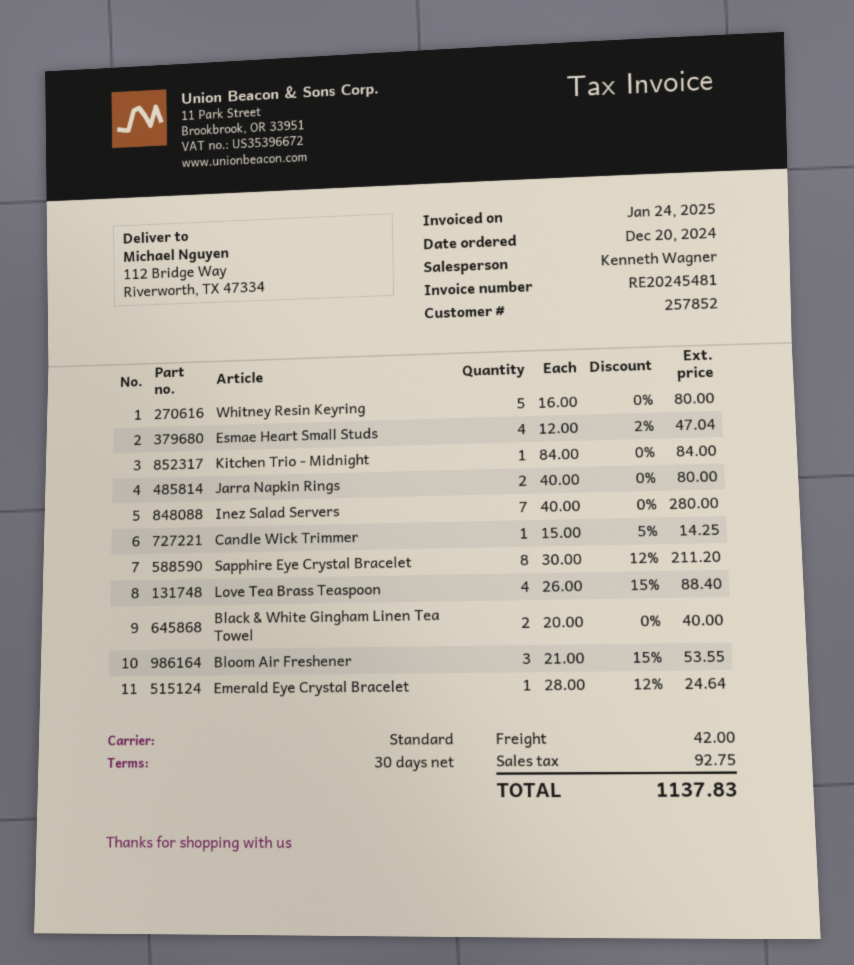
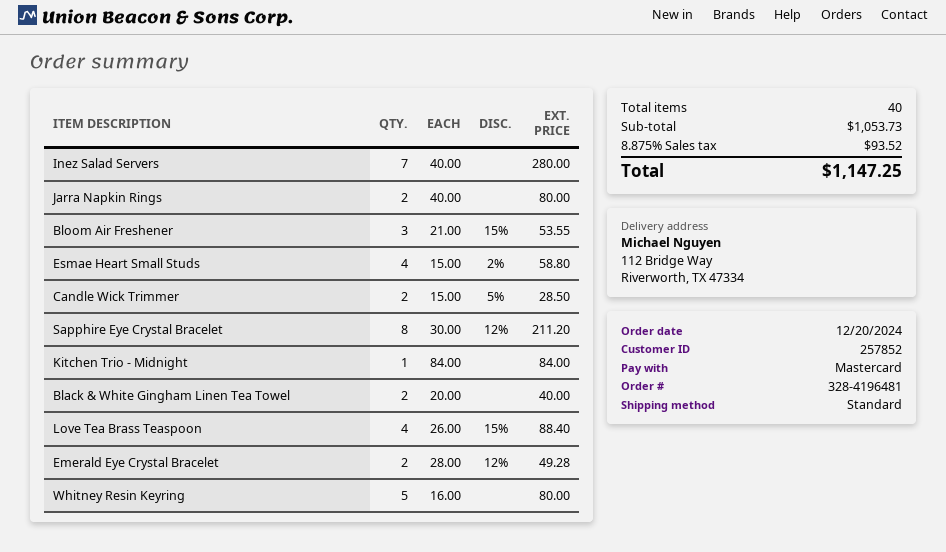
Esmae Heart Small Studs: 4 x 12.00 - 2% = 47.04 -> 4 x 15.00 - 2% = 58.80
Candle Wick Trimmer: 1 x 15.00 - 5% = 14.25 -> 2 x 15.00 - 5% = 28.50
Emerald Eye Crystal Bracelet: 1 x 28.00 - 12% = 24.64 -> 2 x 28.00 - 12% = 49.28
shipping: 42.00 -> none
tax: 92.75 -> 93.52
total: 1137.83 -> 1147.25

